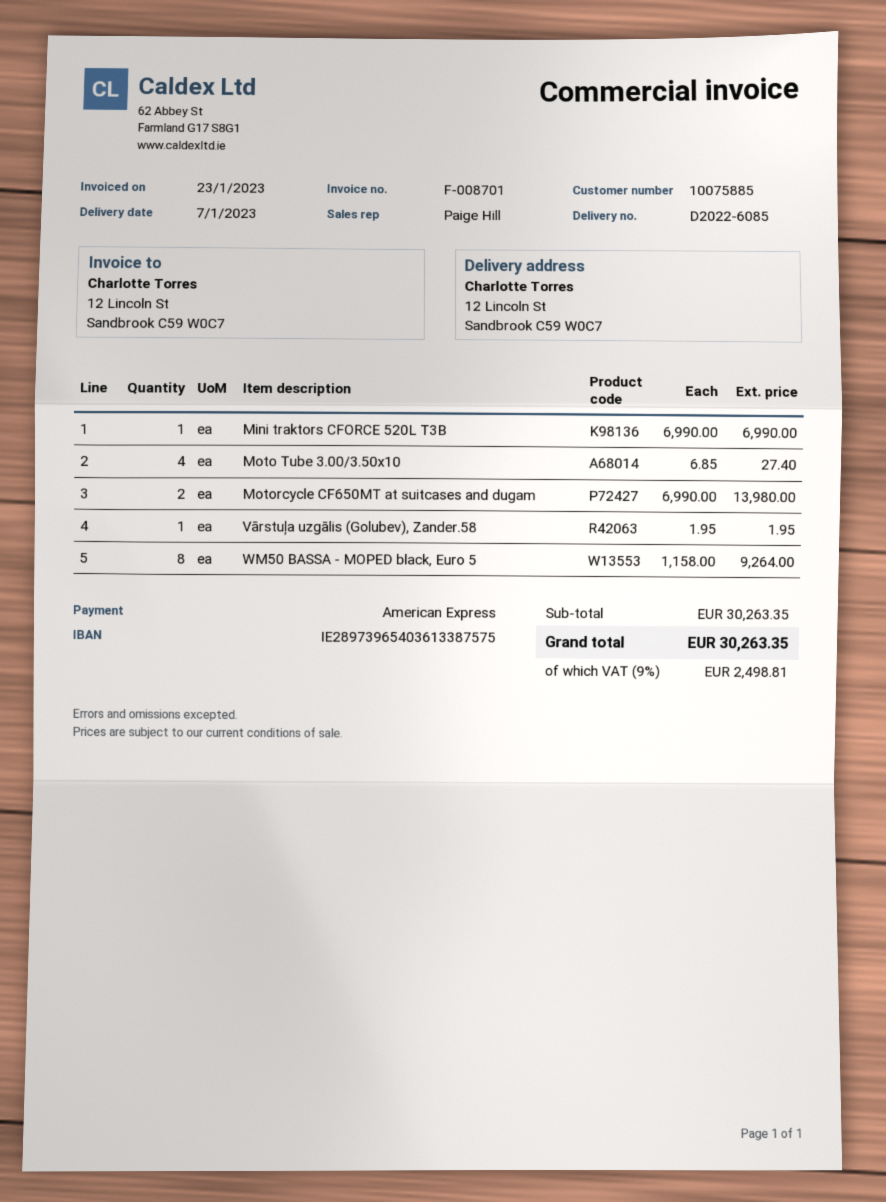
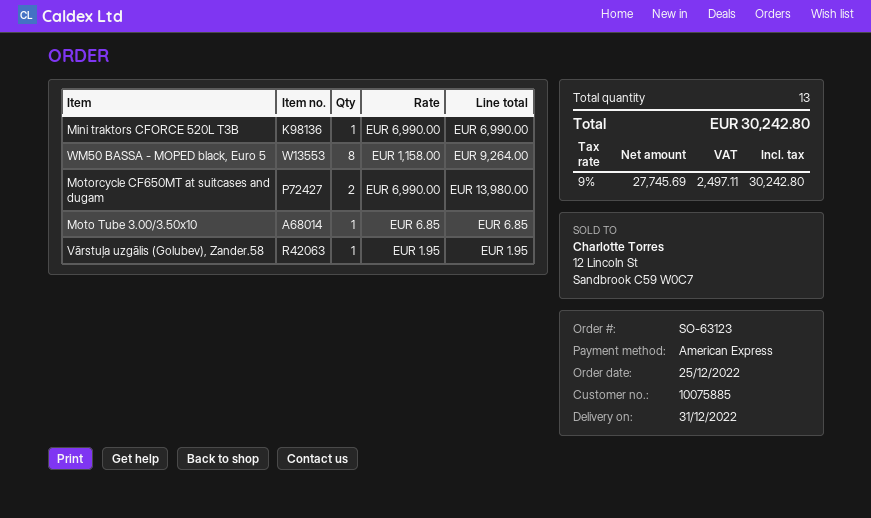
delivery date: 2023-01-07 -> 2022-12-31
Moto Tube 3.00/3.50x10: 4 x 6.85 = 27.40 -> 1 x 6.85 = 6.85
tax: 9% = 2498.81 -> 9% = 2497.11
total: 30263.35 -> 30242.80

